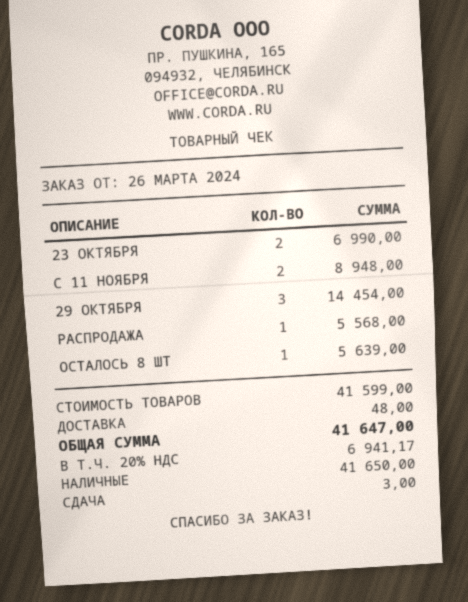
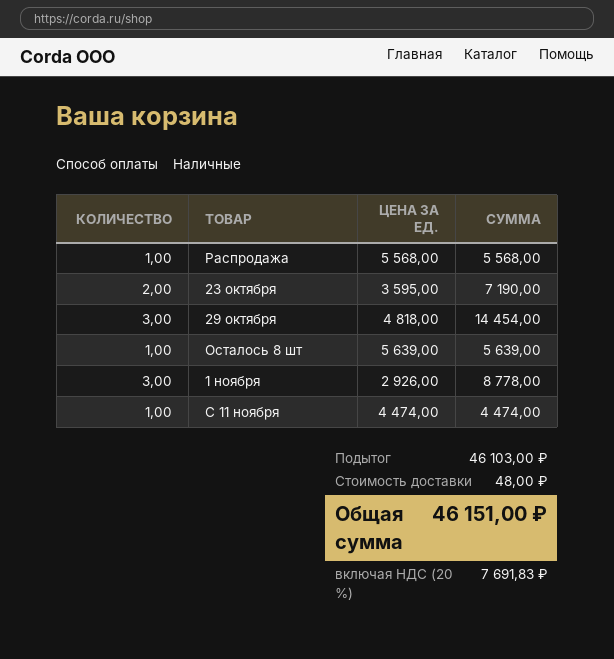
23 ОКТЯБРЯ: 2 for 6990.00 -> 2 for 7190.00
С 11 НОЯБРЯ: 2 for 8948.00 -> 1 for 4474.00
1 ноября: none -> 3 for 8778.00
subtotal: 41599.00 -> 46103.00
tax: 20% = 6941.17 -> 20% = 7691.83
total: 41647.00 -> 46151.00

